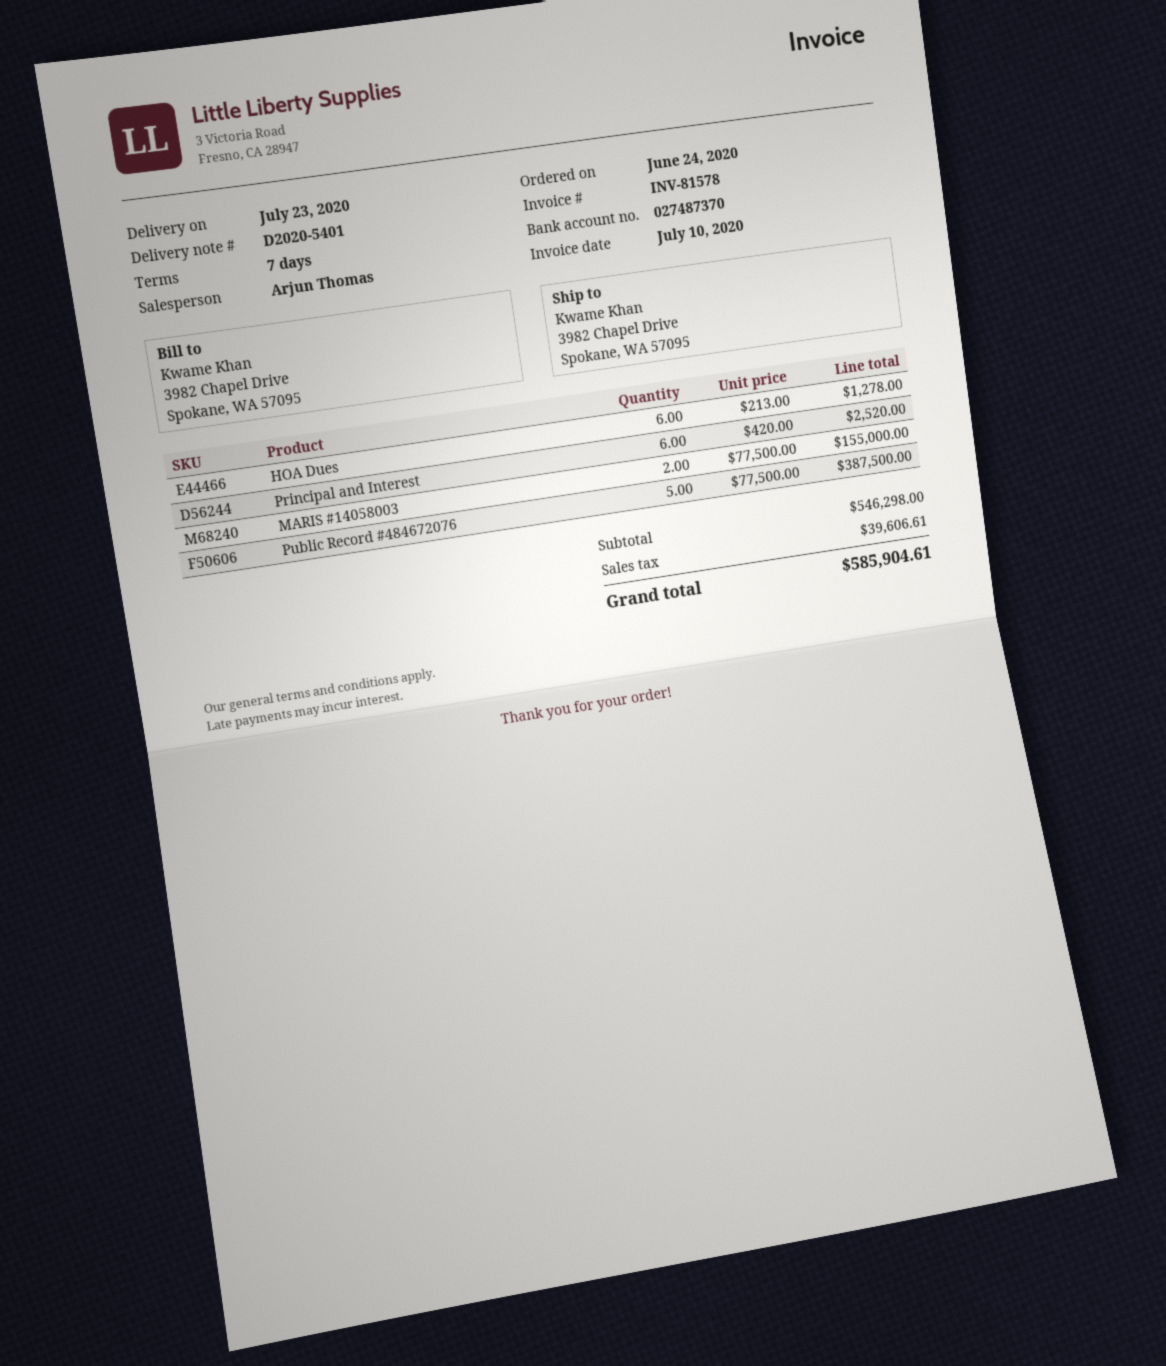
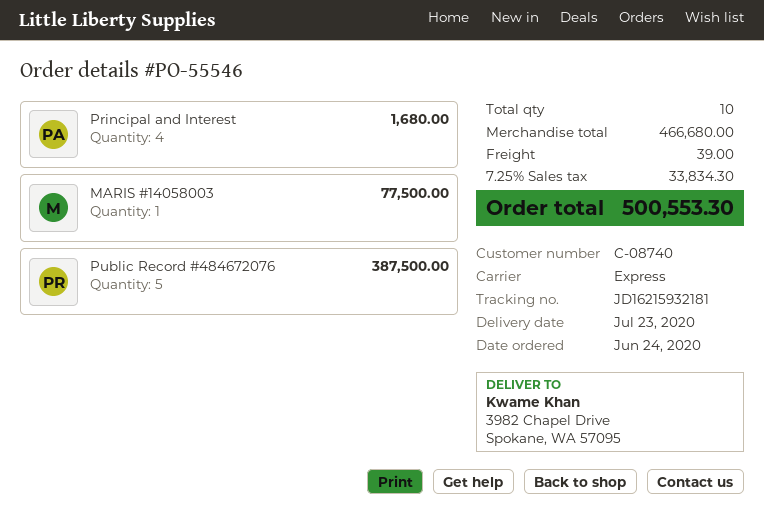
HOA Dues: 6 for 1278.00 -> none
Principal and Interest: 6 for 2520.00 -> 4 for 1680.00
MARIS #14058003: 2 for 155000.00 -> 1 for 77500.00
subtotal: 546298.00 -> 466680.00
shipping: none -> 39.00
tax: 39606.61 -> 33834.30
total: 585904.61 -> 500553.30

